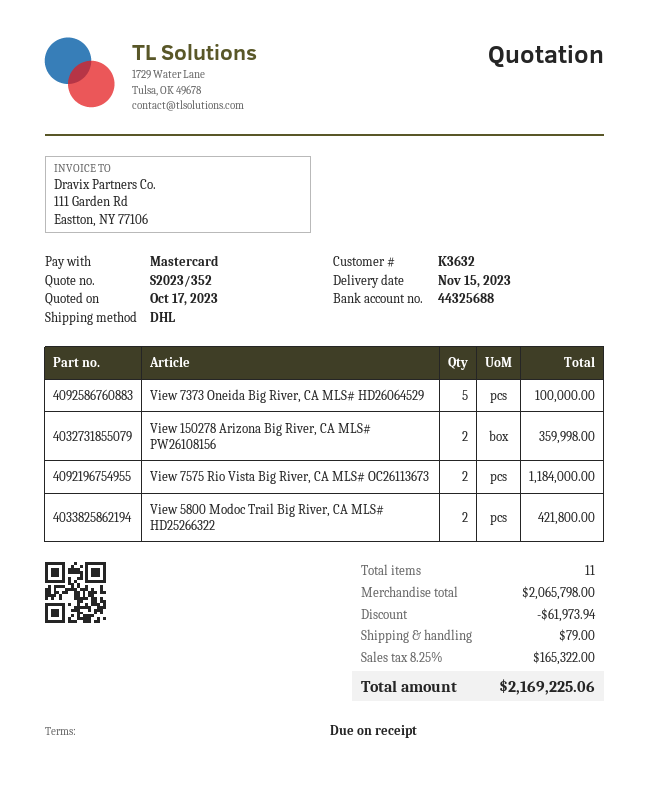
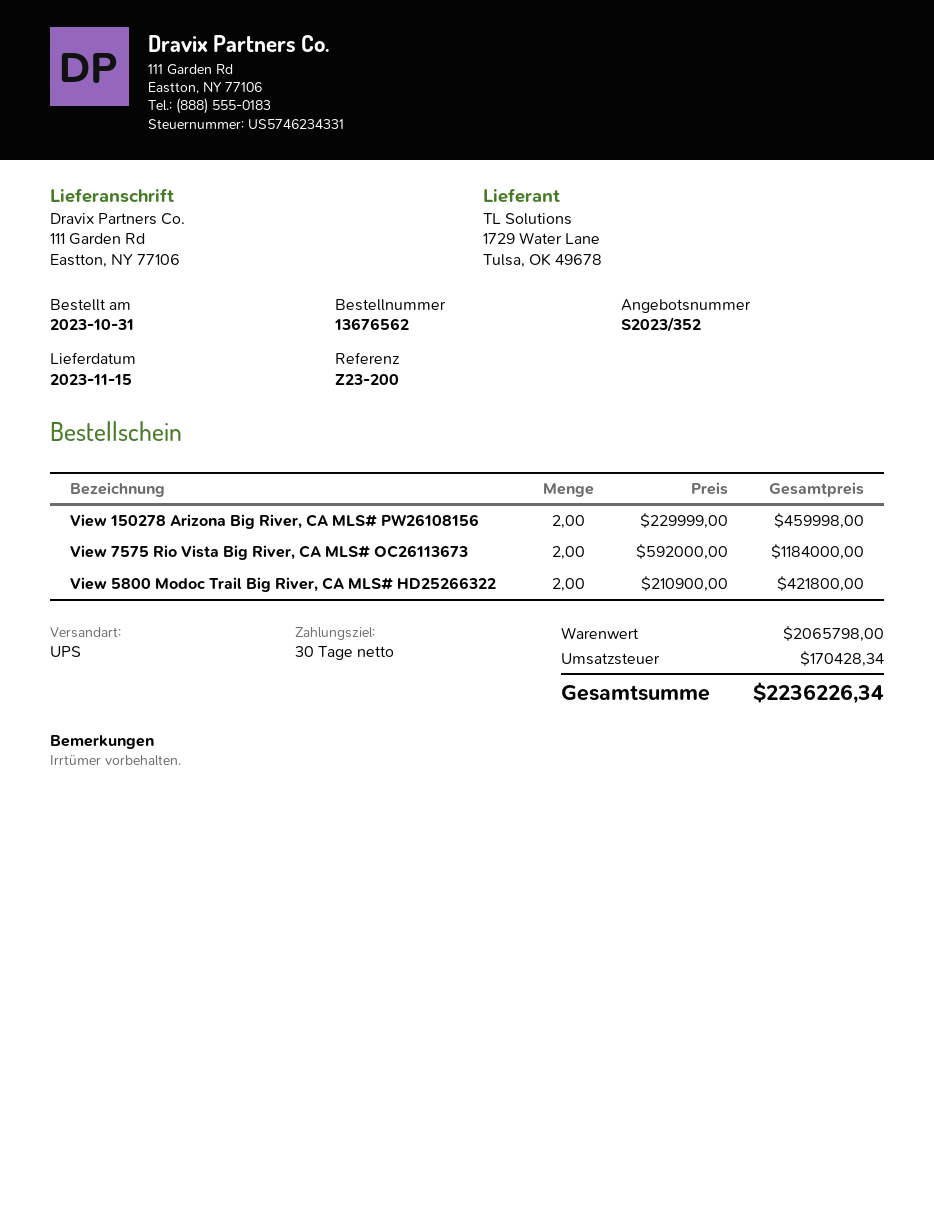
payment terms: on receipt -> 30 days
shipping method: DHL -> UPS
View 7373 Oneida Big River, CA MLS# HD26064529: 5 for 100000.00 -> none
View 150278 Arizona Big River, CA MLS# PW26108156: 2 for 359998.00 -> 2 for 459998.00
discount: 61973.94 -> none
shipping: 79.00 -> none
tax: 165322.00 -> 170428.34
total: 2169225.06 -> 2236226.34

